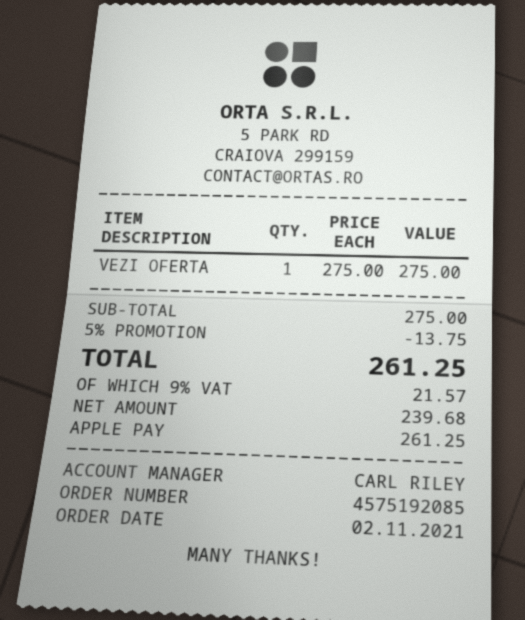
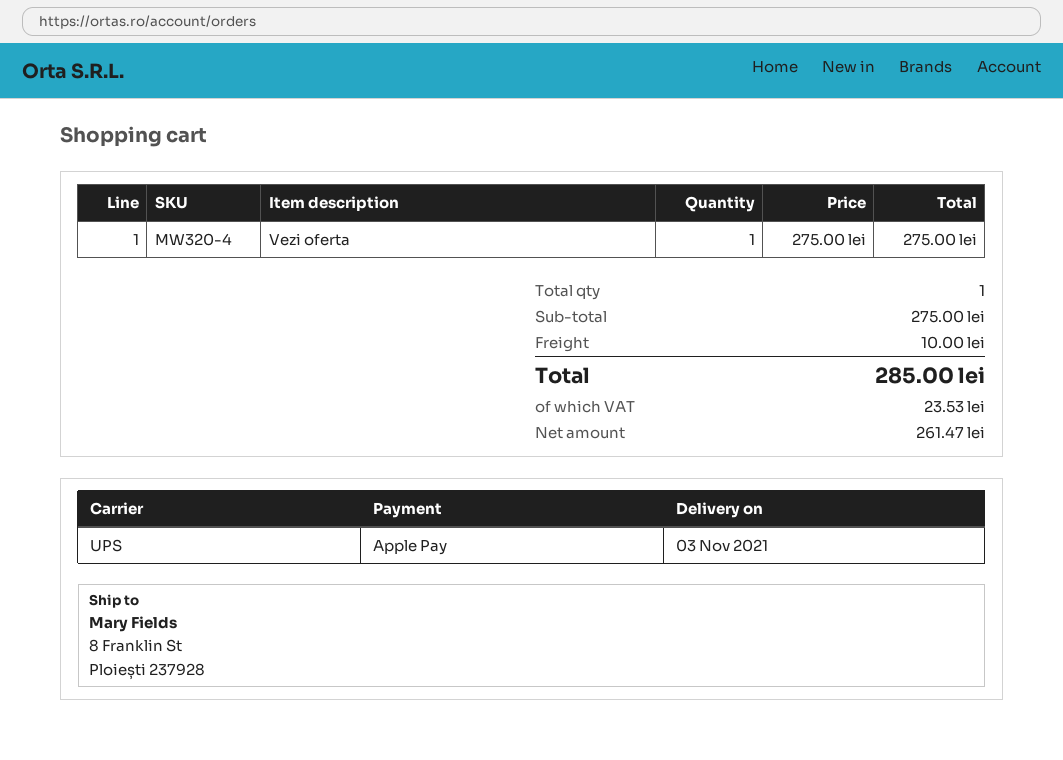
discount: 5% = 13.75 -> none
shipping: none -> 10.00
net: 239.68 -> 261.47
tax: 21.57 -> 23.53
total: 261.25 -> 285.00

